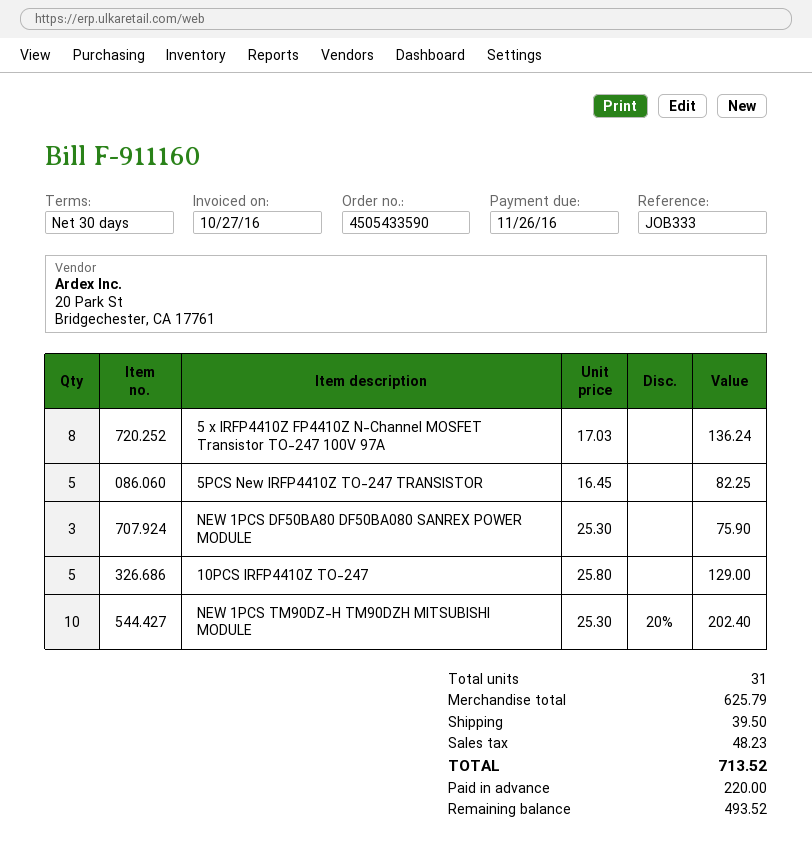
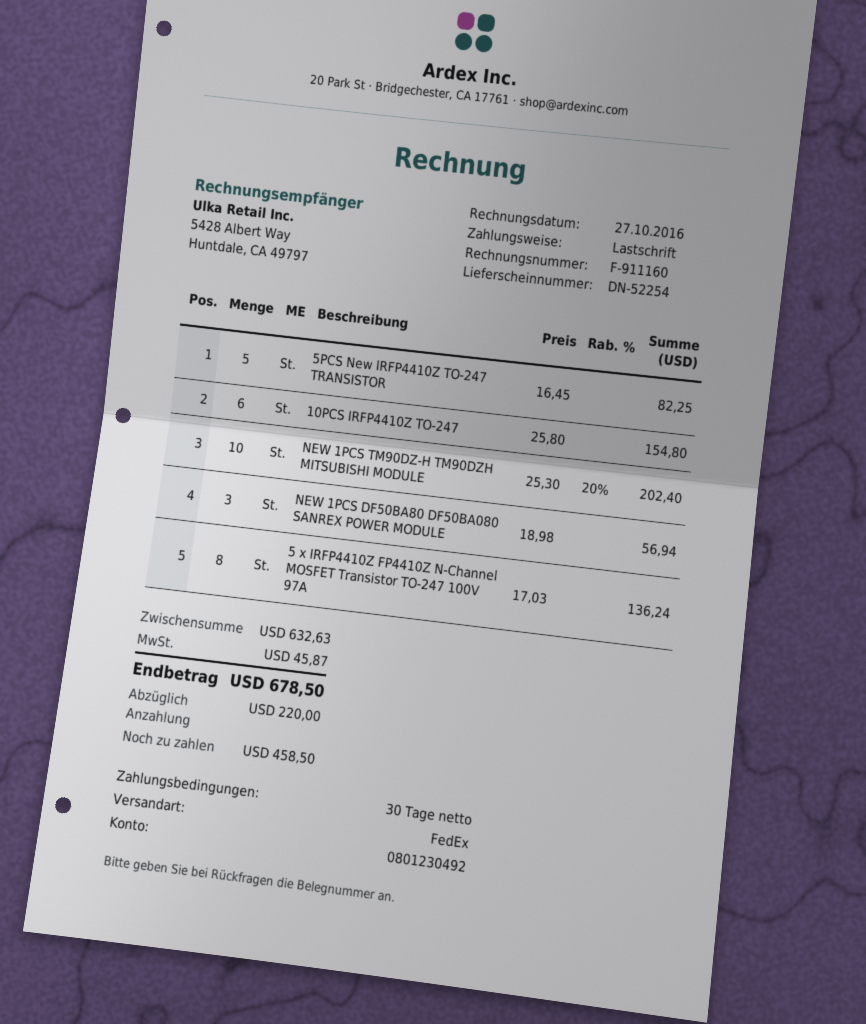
NEW 1PCS DF50BA80 DF50BA080 SANREX POWER MODULE: 3 x 25.30 = 75.90 -> 3 x 18.98 = 56.94
10PCS IRFP4410Z TO-247: 5 x 25.80 = 129.00 -> 6 x 25.80 = 154.80
subtotal: 625.79 -> 632.63
shipping: 39.50 -> none
tax: 48.23 -> 45.87
total: 713.52 -> 678.50
balance: 493.52 -> 458.50

